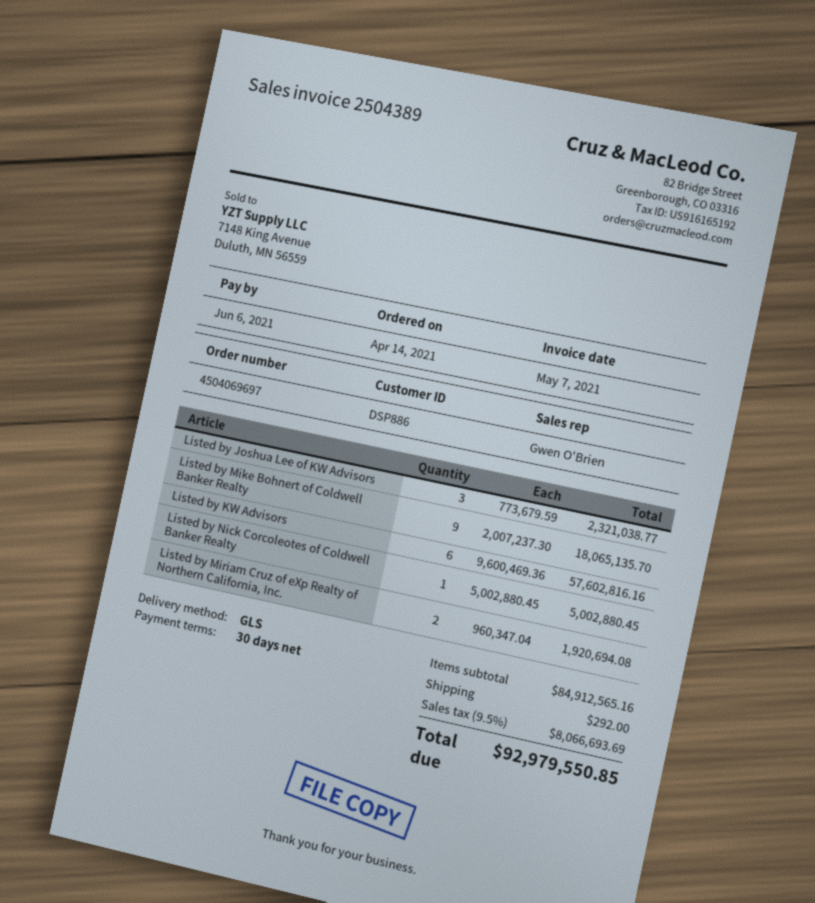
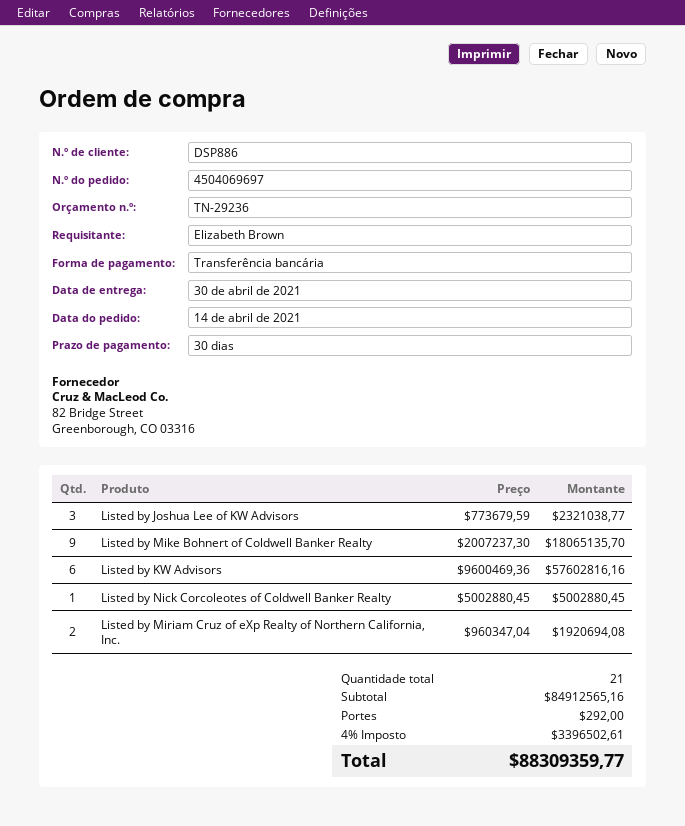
tax: 9.5% = 8066693.69 -> 4% = 3396502.61
total: 92979550.85 -> 88309359.77

